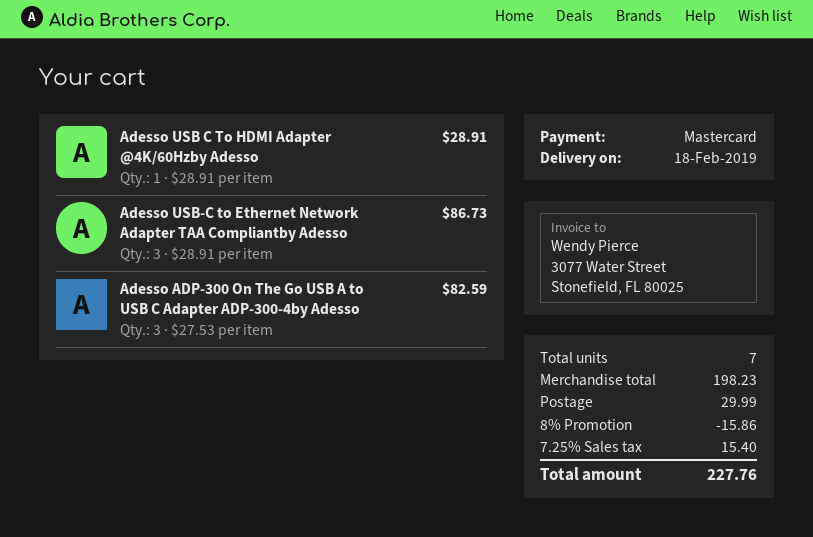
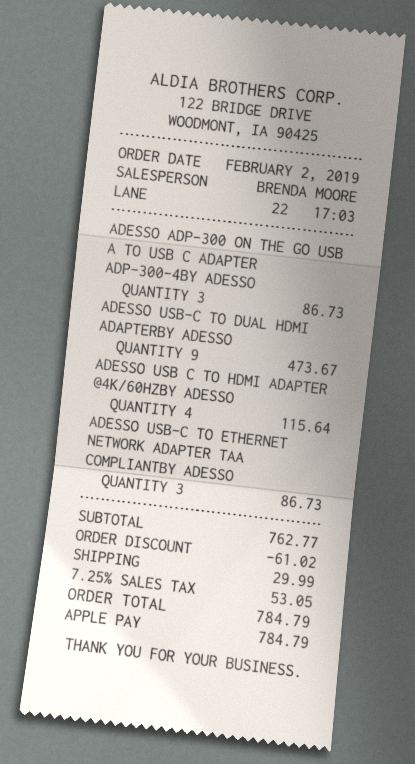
payment method: Mastercard -> Apple Pay
Adesso USB C To HDMI Adapter @4K/60Hzby Adesso: 1 for 28.91 -> 4 for 115.64
Adesso ADP-300 On The Go USB A to USB C Adapter ADP-300-4by Adesso: 3 for 82.59 -> 3 for 86.73
ADESSO USB-C TO DUAL HDMI ADAPTERBY ADESSO: none -> 9 for 473.67
subtotal: 198.23 -> 762.77
discount: 15.86 -> 61.02
tax: 7.25% = 15.40 -> 7.25% = 53.05
total: 227.76 -> 784.79

